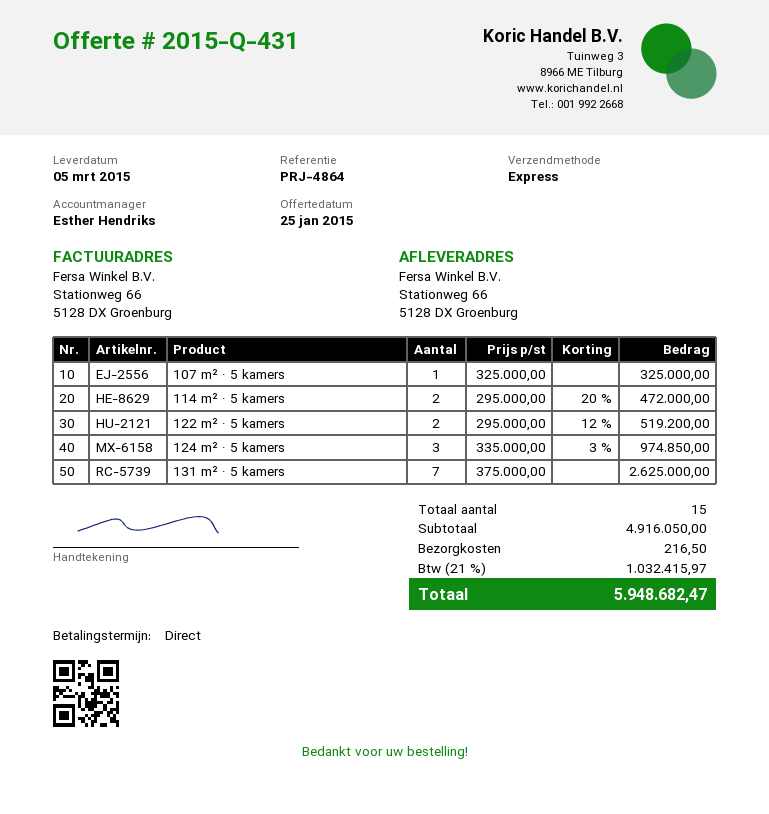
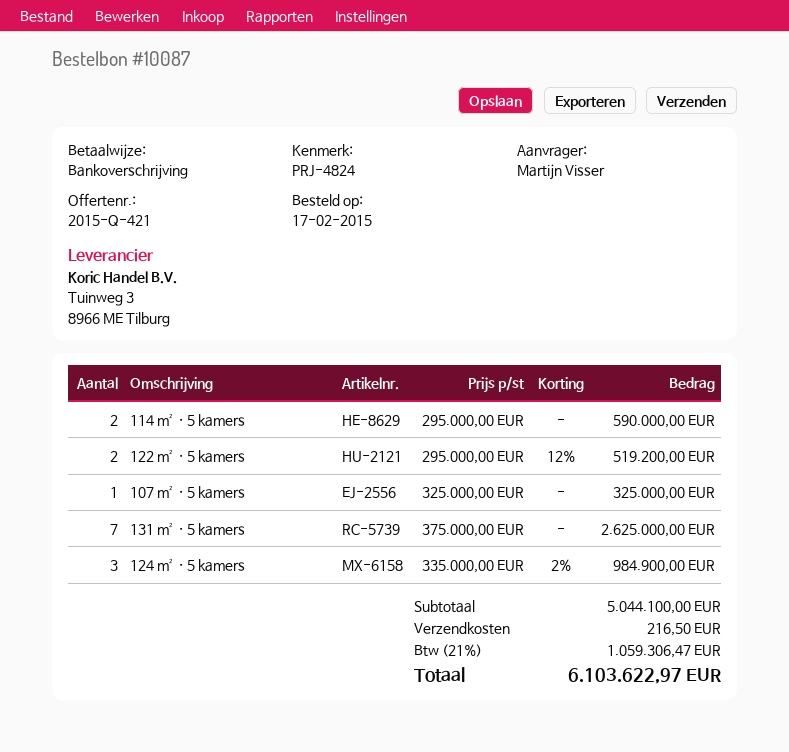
quote number: 2015-Q-431 -> 2015-Q-421
reference: PRJ-4864 -> PRJ-4824
114 m² · 5 kamers: 2 x 295000.00 - 20% = 472000.00 -> 2 x 295000.00 = 590000.00
124 m² · 5 kamers: 3 x 335000.00 - 3% = 974850.00 -> 3 x 335000.00 - 2% = 984900.00
subtotal: 4916050.00 -> 5044100.00
tax: 21% = 1032415.97 -> 21% = 1059306.47
total: 5948682.47 -> 6103622.97

